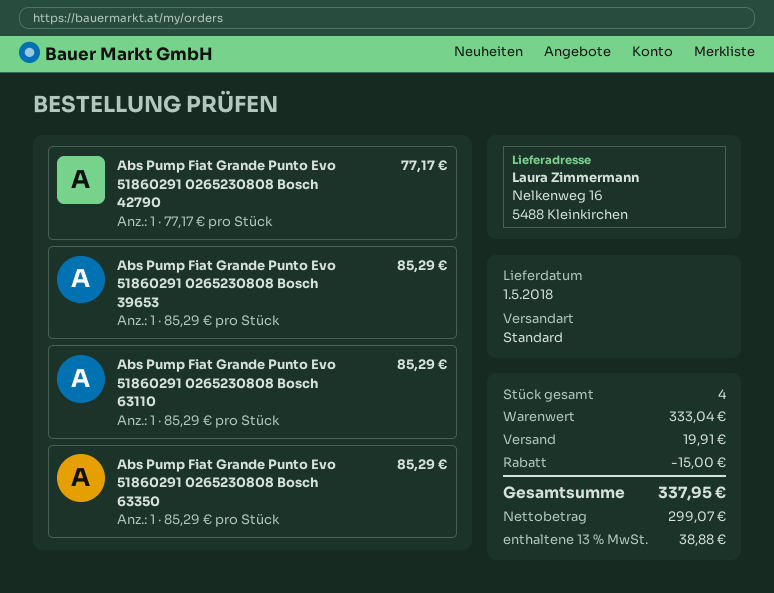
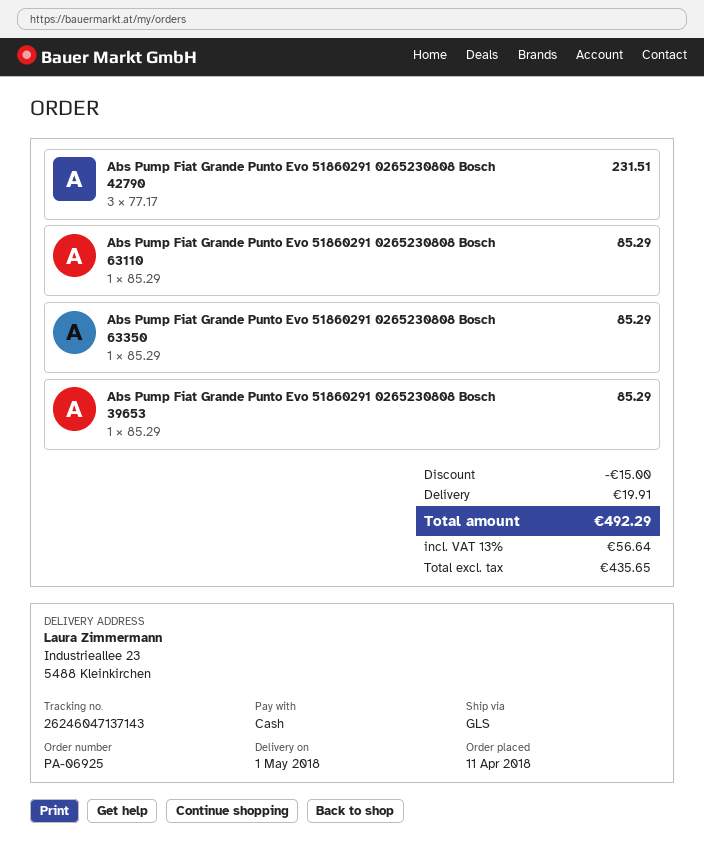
shipping method: standard -> GLS
ship to: Nelkenweg 16, 5488 Kleinkirchen -> Industrieallee 23, 5488 Kleinkirchen
Abs Pump Fiat Grande Punto Evo 51860291 0265230808 Bosch 42790: 1 x 77.17 = 77.17 -> 3 x 77.17 = 231.51
net: 299.07 -> 435.65
tax: 13% = 38.88 -> 13% = 56.64
total: 337.95 -> 492.29

